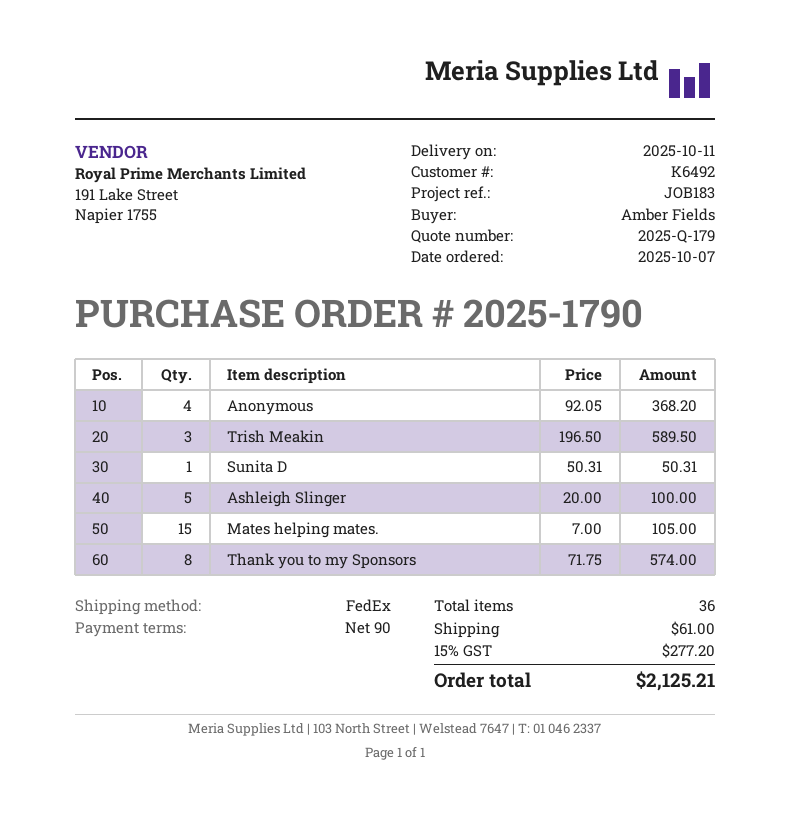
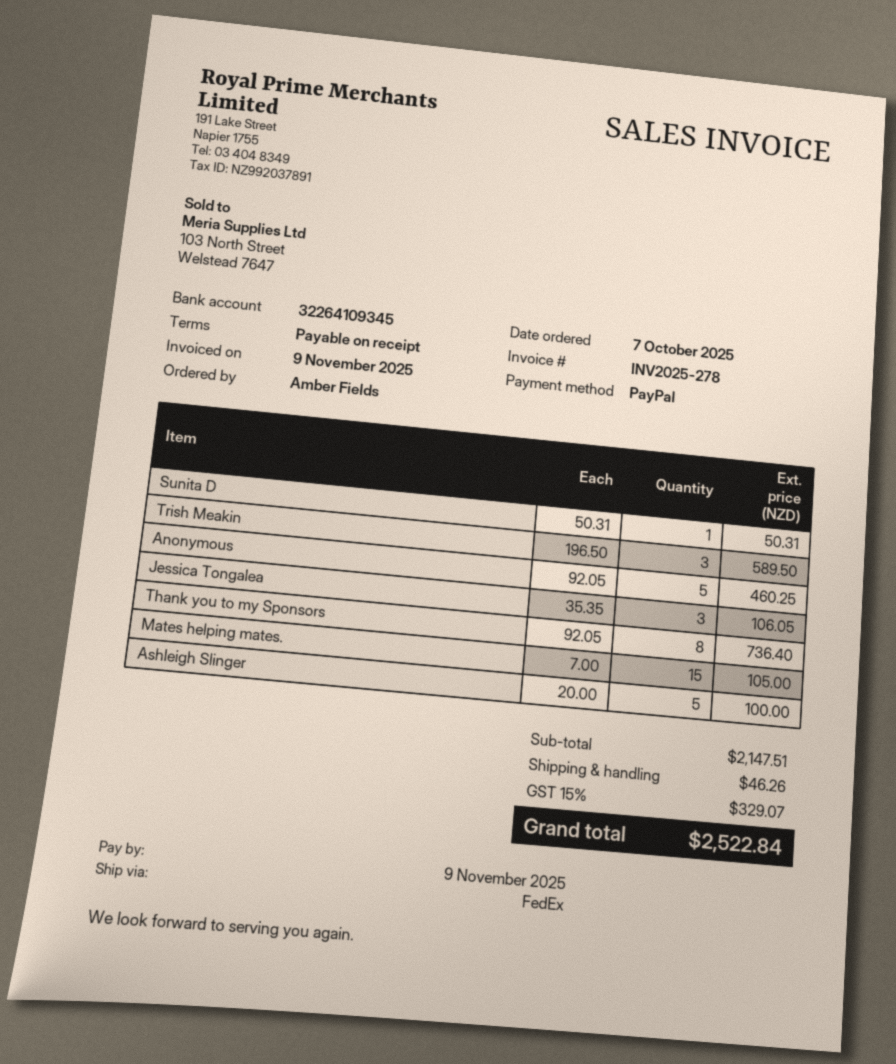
payment terms: 90 days -> on receipt
Anonymous: 4 x 92.05 = 368.20 -> 5 x 92.05 = 460.25
Thank you to my Sponsors: 8 x 71.75 = 574.00 -> 8 x 92.05 = 736.40
Jessica Tongalea: none -> 3 x 35.35 = 106.05
shipping: 61.00 -> 46.26
tax: 15% = 277.20 -> 15% = 329.07
total: 2125.21 -> 2522.84

